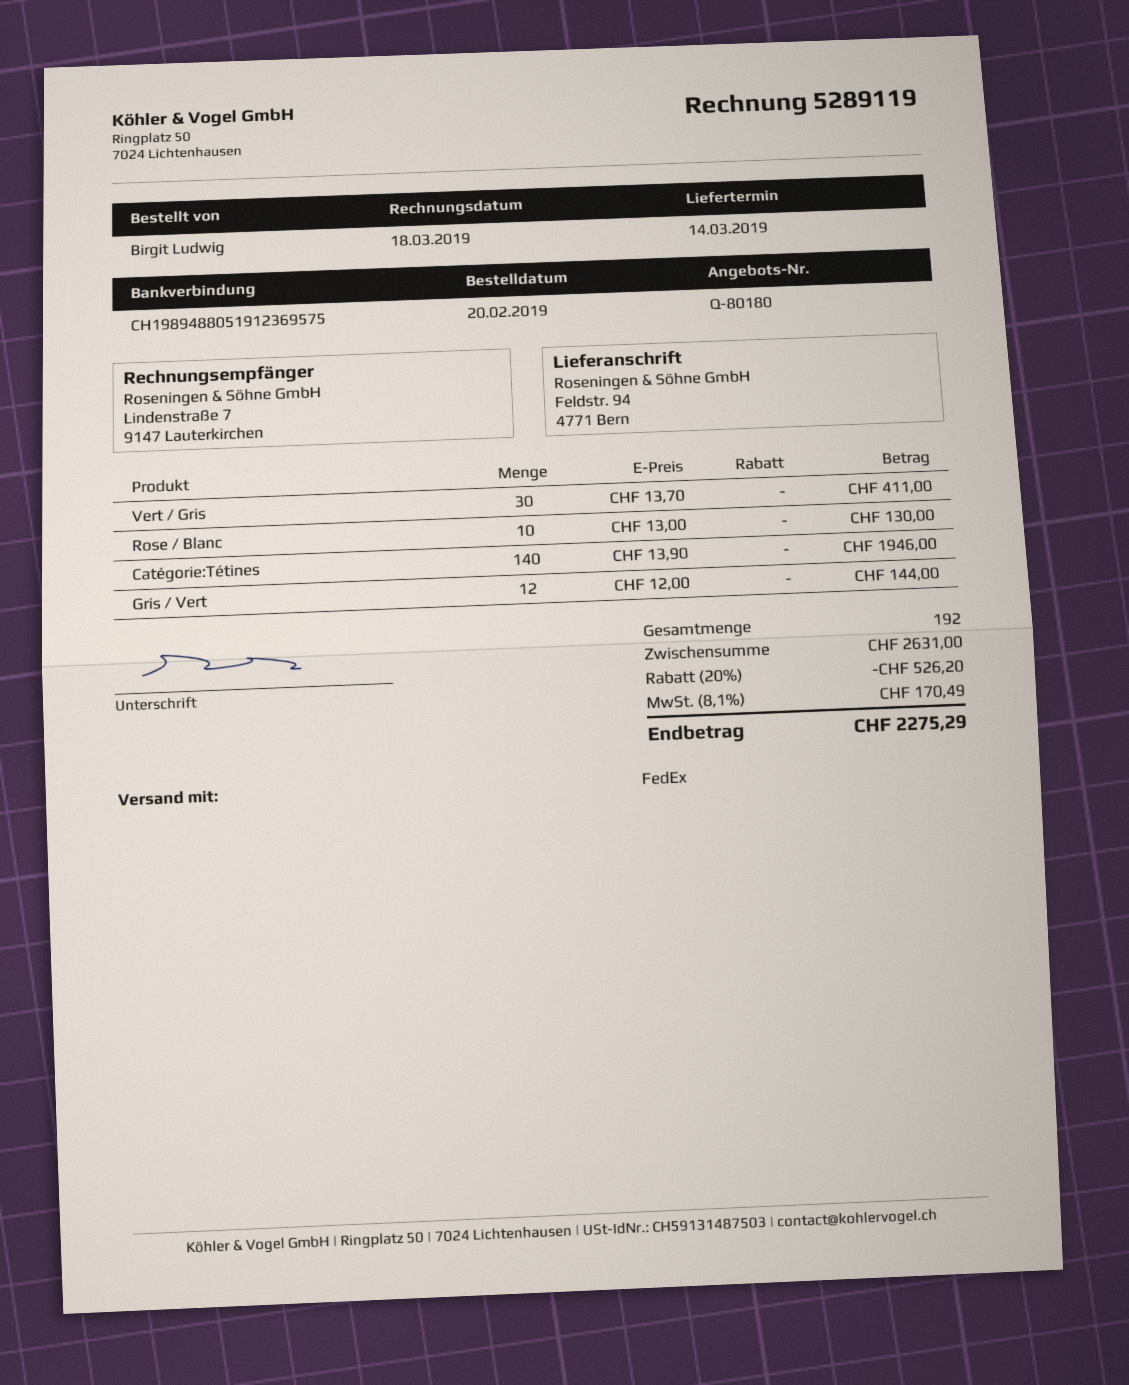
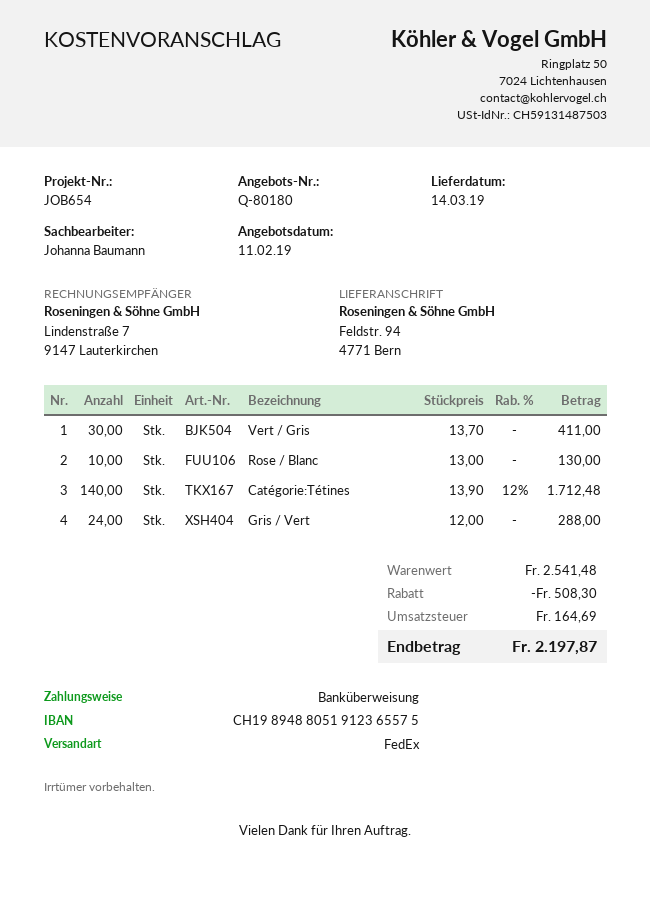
bank account: CH1989488051912369575 -> CH1989488051912365575
Catégorie:Tétines: 140 x 13.90 = 1946.00 -> 140 x 13.90 - 12% = 1712.48
Gris / Vert: 12 x 12.00 = 144.00 -> 24 x 12.00 = 288.00
subtotal: 2631.00 -> 2541.48
discount: 526.20 -> 508.30
tax: 170.49 -> 164.69
total: 2275.29 -> 2197.87

